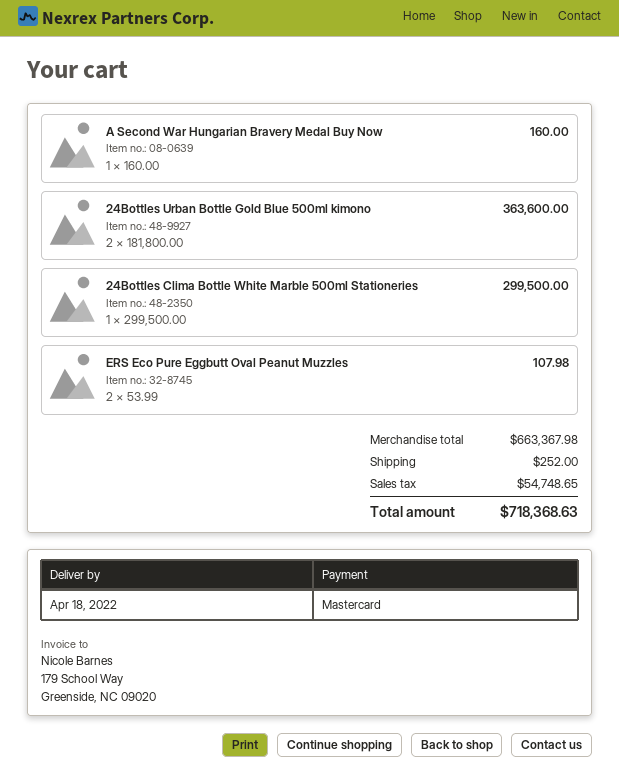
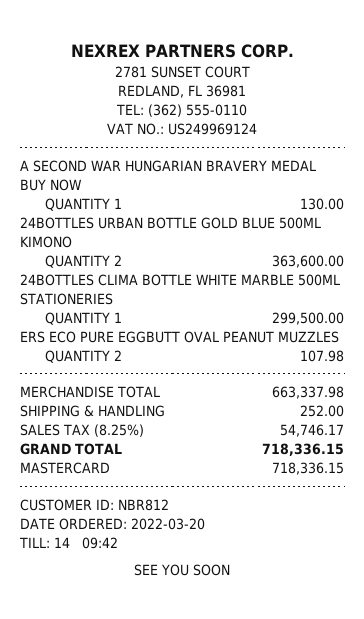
A Second War Hungarian Bravery Medal Buy Now: 1 for 160.00 -> 1 for 130.00
subtotal: 663367.98 -> 663337.98
tax: 54748.65 -> 54746.17
total: 718368.63 -> 718336.15

